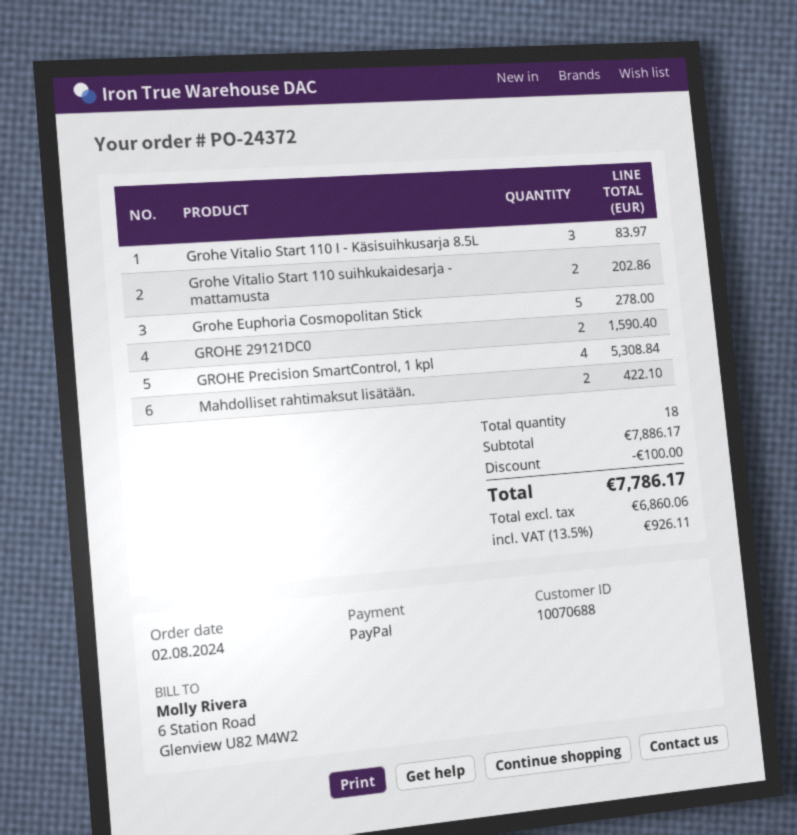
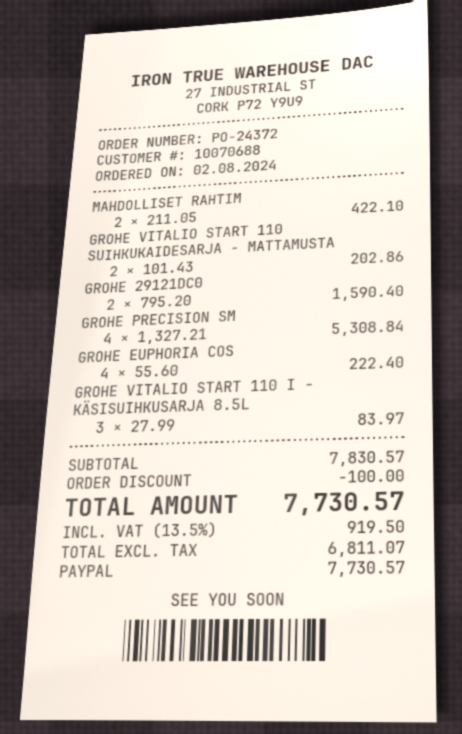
Grohe Euphoria Cosmopolitan Stick: 5 for 278.00 -> 4 for 222.40
subtotal: 7886.17 -> 7830.57
net: 6860.06 -> 6811.07
tax: 13.5% = 926.11 -> 13.5% = 919.50
total: 7786.17 -> 7730.57

